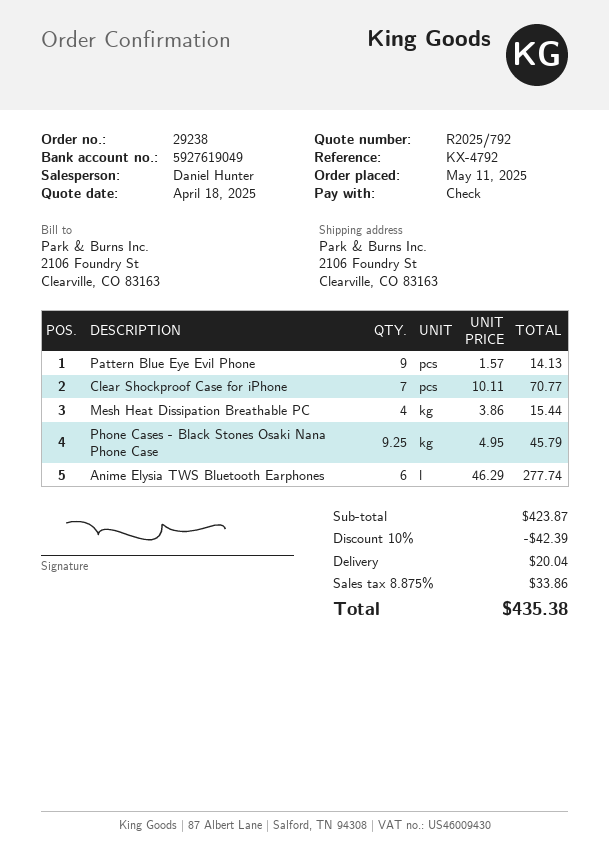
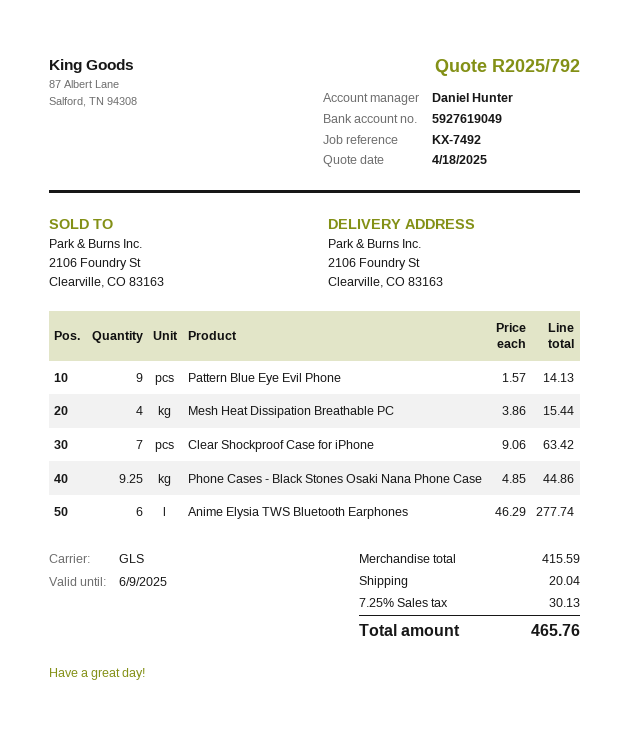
reference: KX-4792 -> KX-7492
Clear Shockproof Case for iPhone: 7 x 10.11 = 70.77 -> 7 x 9.06 = 63.42
Phone Cases - Black Stones Osaki Nana Phone Case: 9.25 x 4.95 = 45.79 -> 9.25 x 4.85 = 44.86
subtotal: 423.87 -> 415.59
discount: 10% = 42.39 -> none
tax: 8.875% = 33.86 -> 7.25% = 30.13
total: 435.38 -> 465.76

